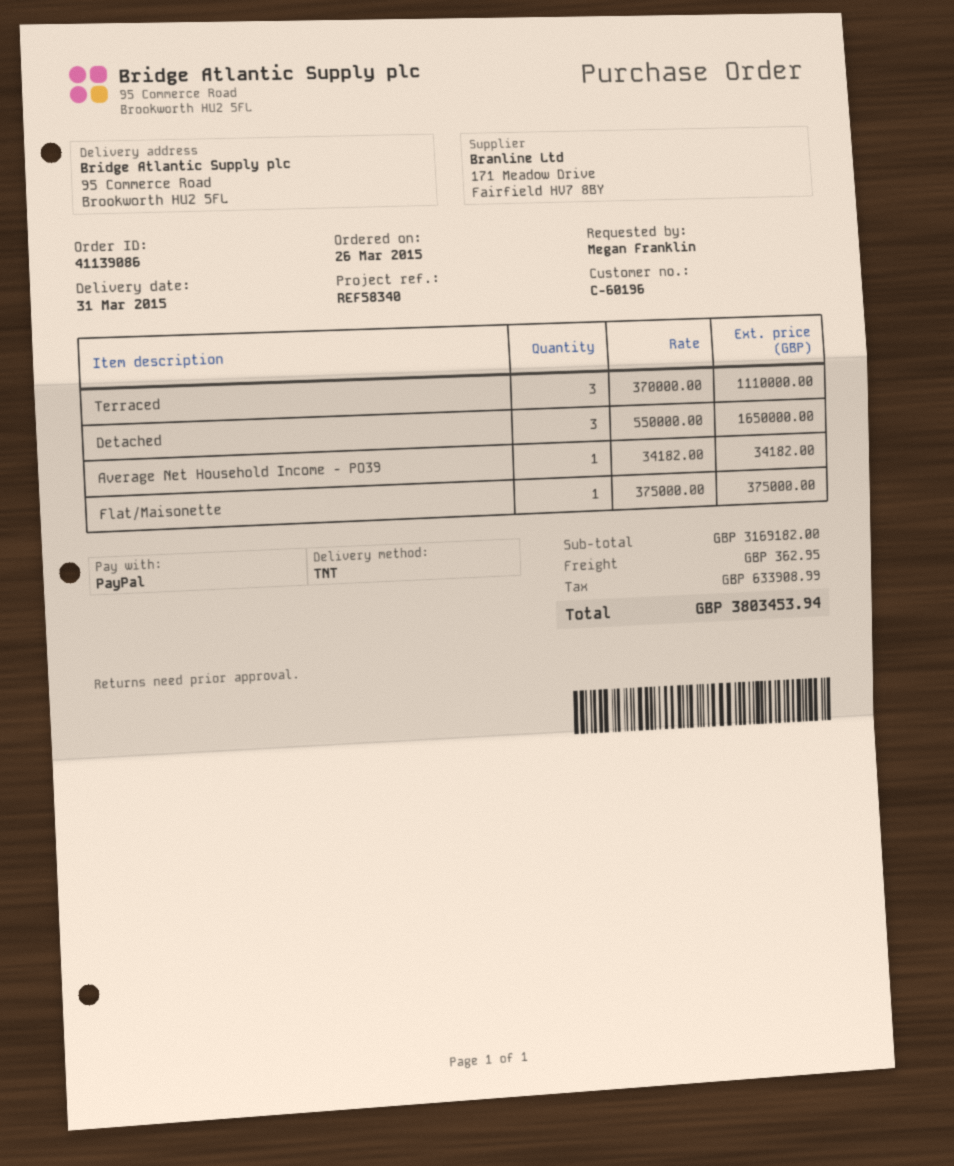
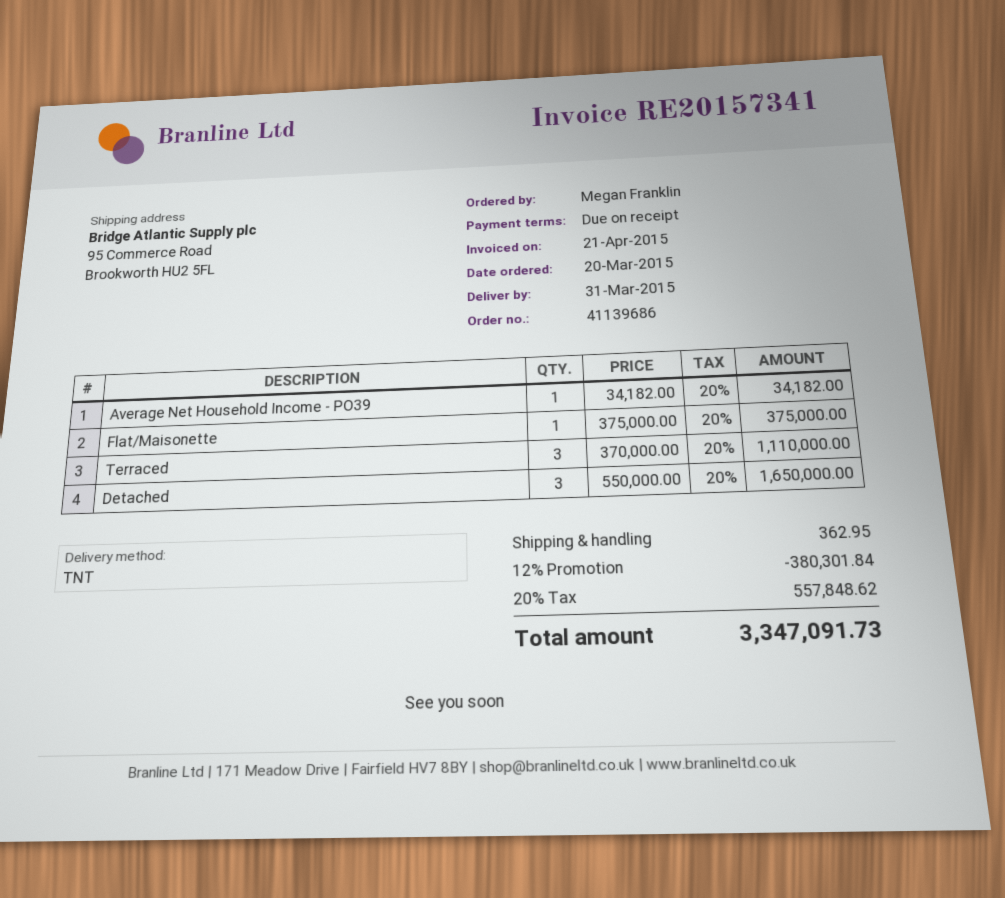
order number: 41139086 -> 41139686
order date: 2015-03-26 -> 2015-03-20
discount: none -> 12% = 380301.84
tax: 633908.99 -> 557848.62
total: 3803453.94 -> 3347091.73

